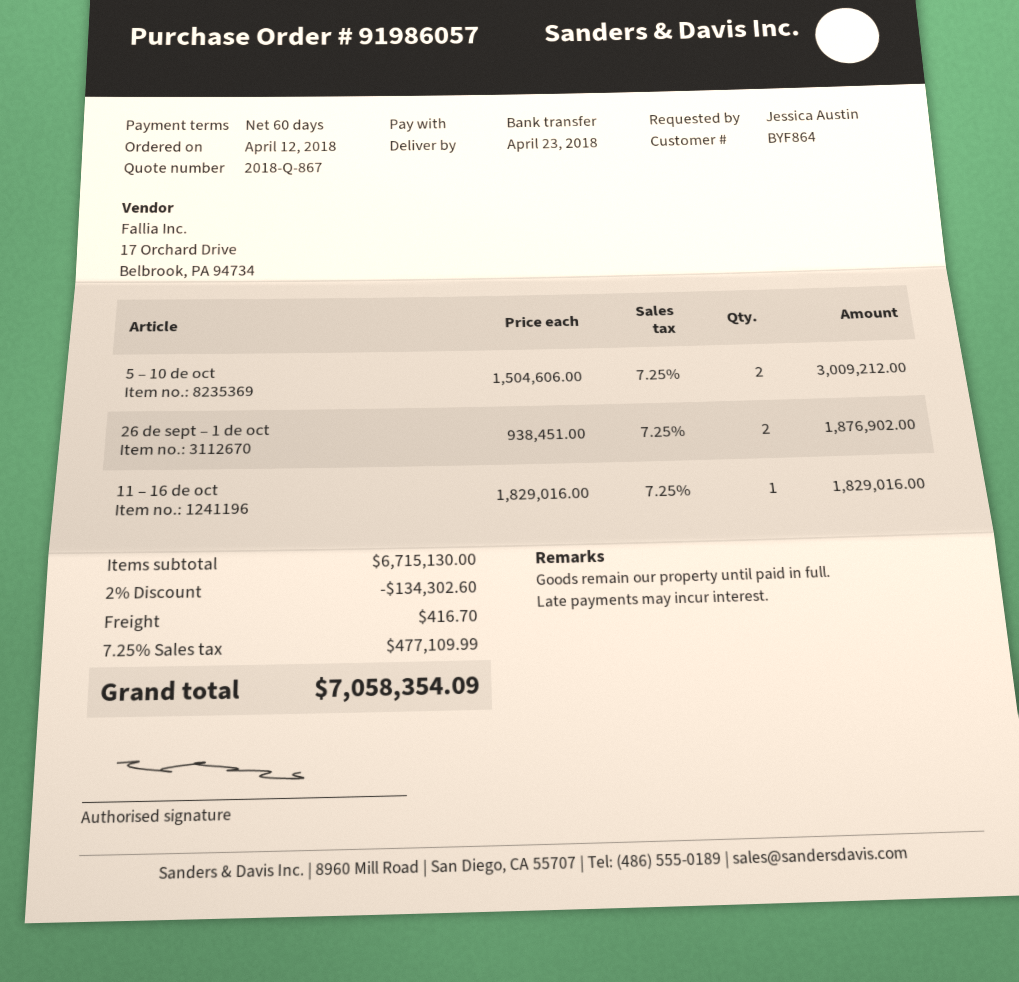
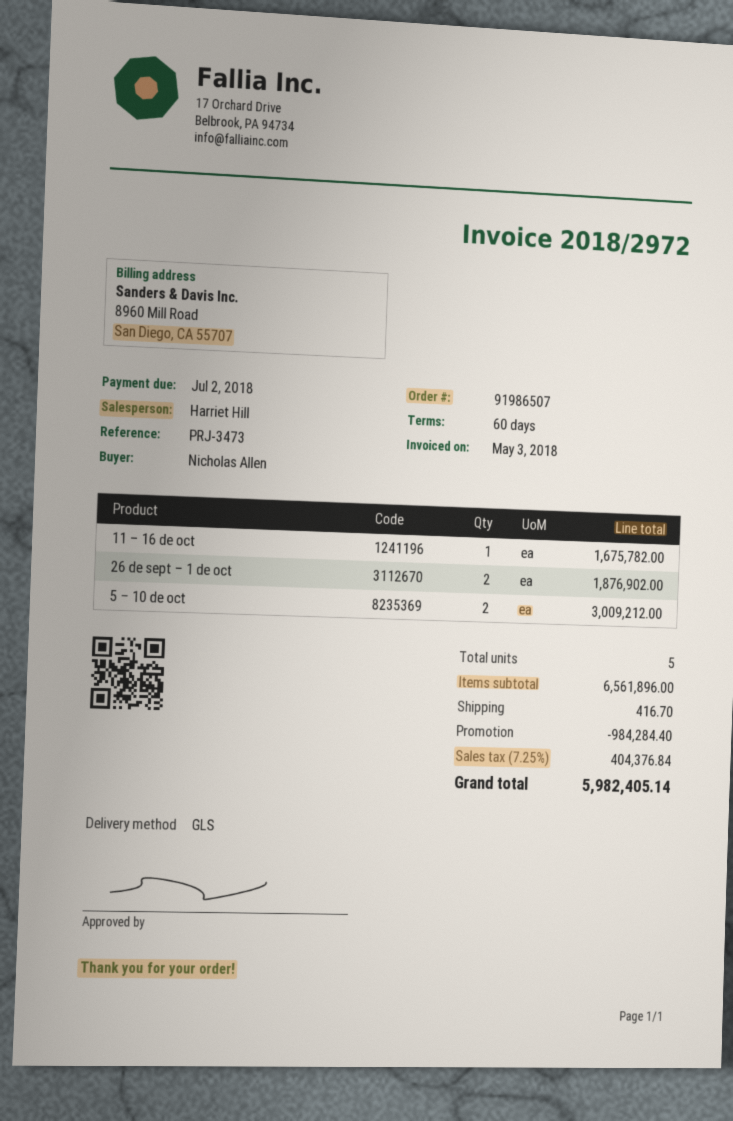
order number: 91986057 -> 91986507
ordered by: Jessica Austin -> Nicholas Allen
11 – 16 de oct: 1 for 1829016.00 -> 1 for 1675782.00
subtotal: 6715130.00 -> 6561896.00
discount: 134302.60 -> 984284.40
tax: 7.25% = 477109.99 -> 7.25% = 404376.84
total: 7058354.09 -> 5982405.14

